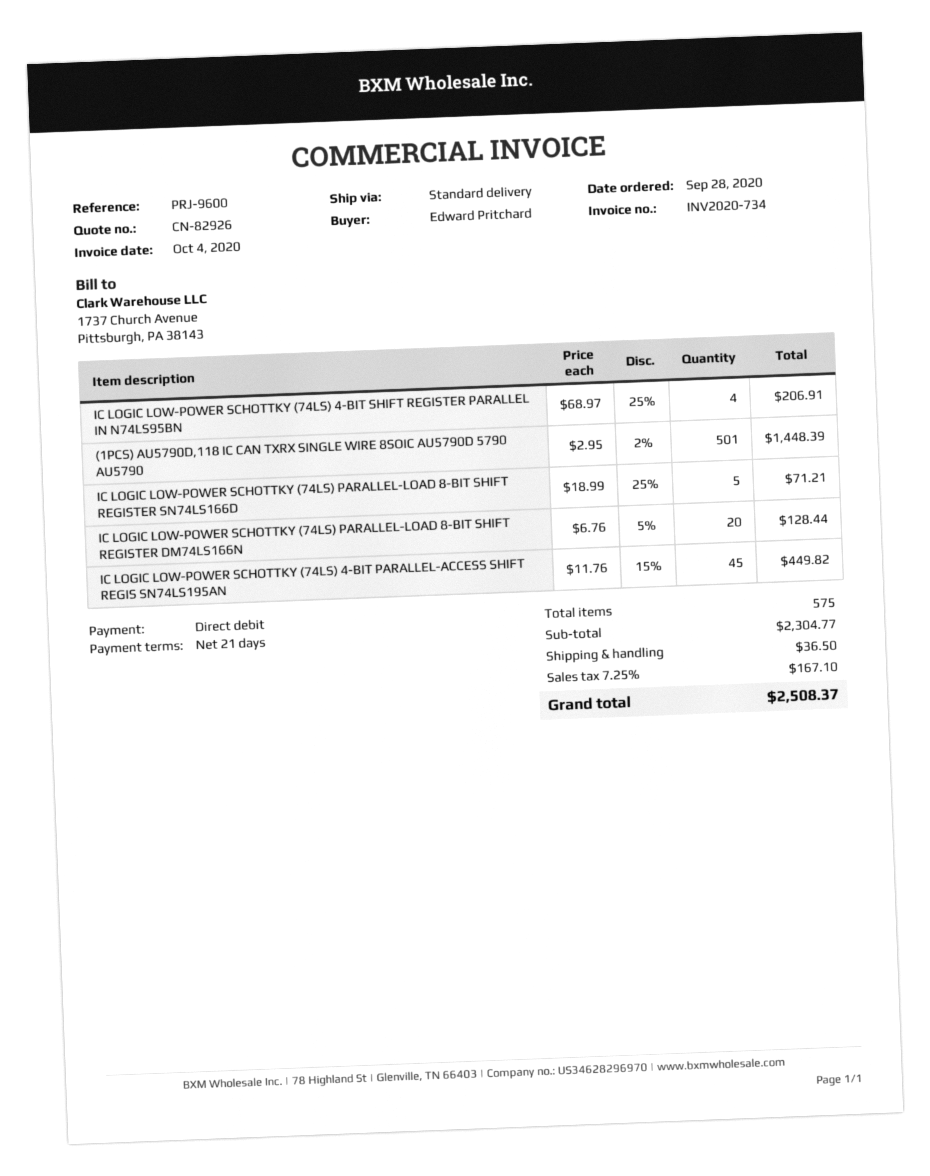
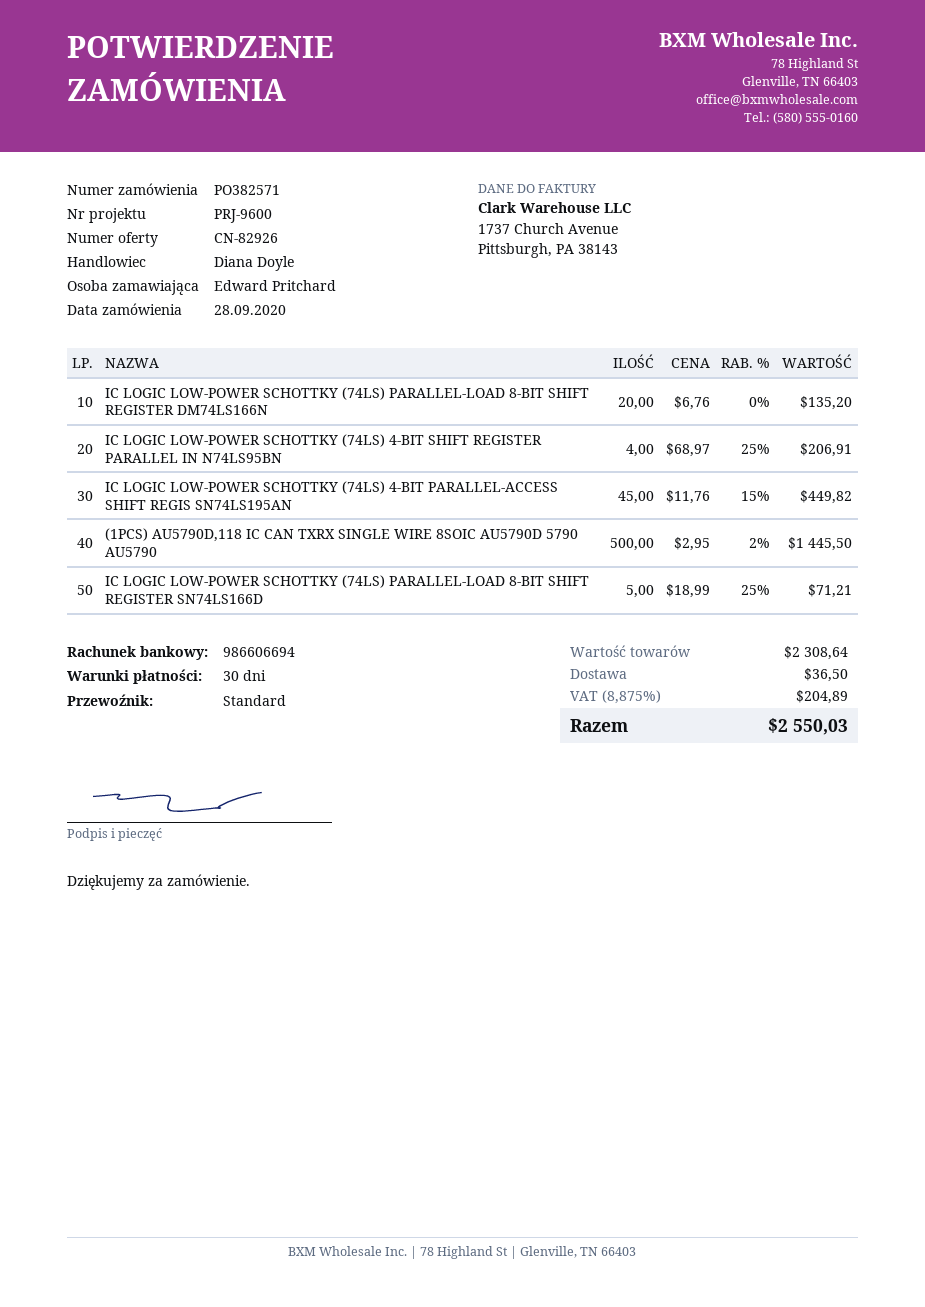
payment terms: 21 days -> 30 days
(1PCS) AU5790D,118 IC CAN TXRX SINGLE WIRE 8SOIC AU5790D 5790 AU5790: 501 x 2.95 - 2% = 1448.39 -> 500 x 2.95 - 2% = 1445.50
IC LOGIC LOW-POWER SCHOTTKY (74LS) PARALLEL-LOAD 8-BIT SHIFT REGISTER DM74LS166N: 20 x 6.76 - 5% = 128.44 -> 20 x 6.76 = 135.20
subtotal: 2304.77 -> 2308.64
tax: 7.25% = 167.10 -> 8.875% = 204.89
total: 2508.37 -> 2550.03

